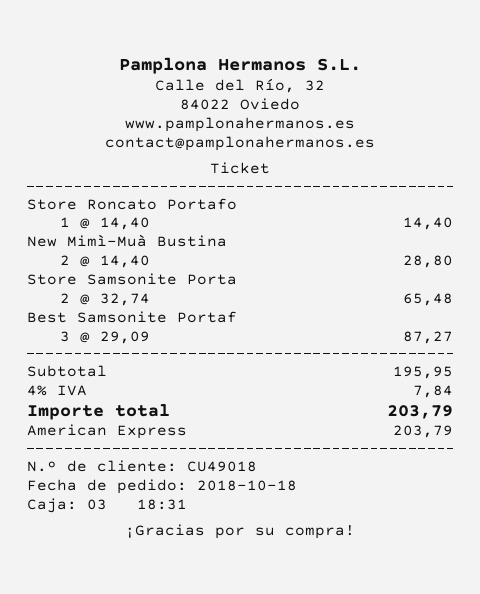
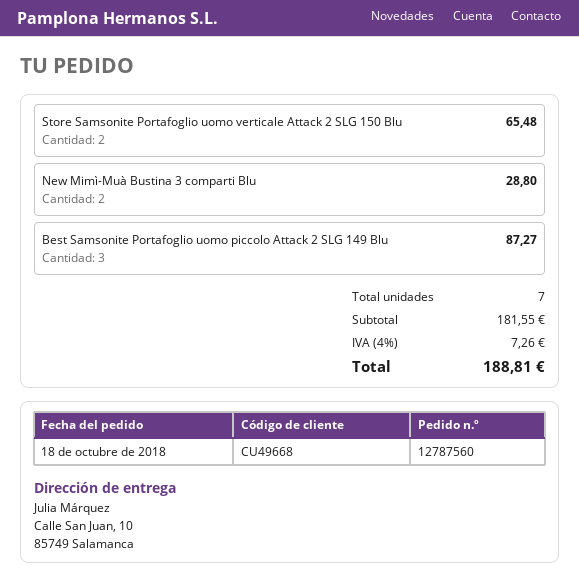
customer number: CU49018 -> CU49668
Store Roncato Portafo: 1 for 14.40 -> none
subtotal: 195.95 -> 181.55
tax: 4% = 7.84 -> 4% = 7.26
total: 203.79 -> 188.81

